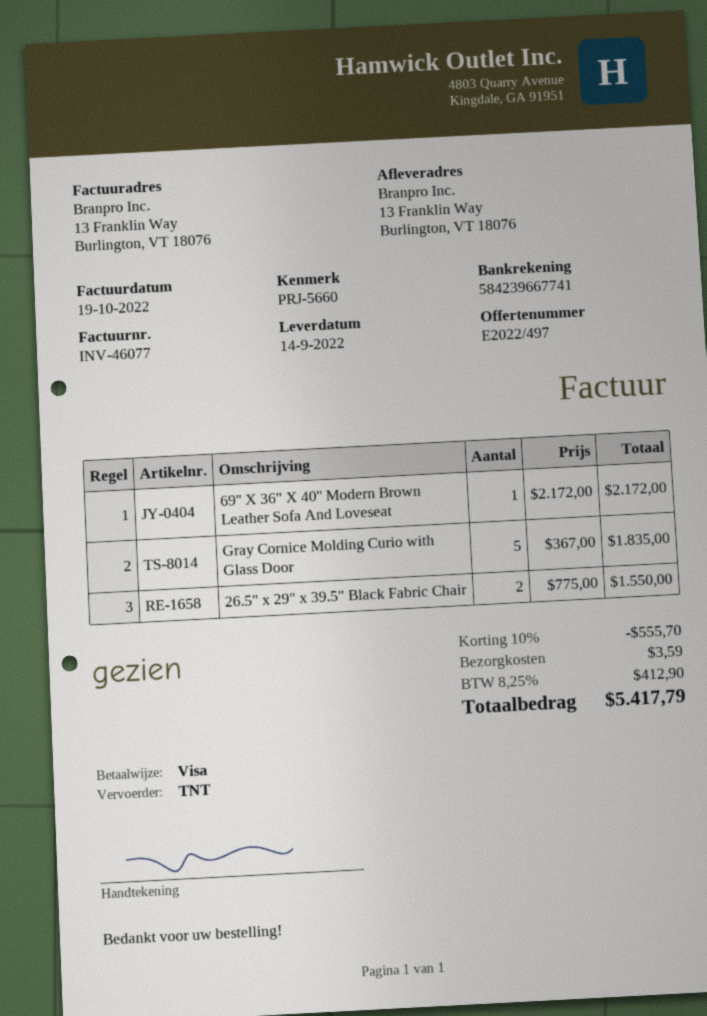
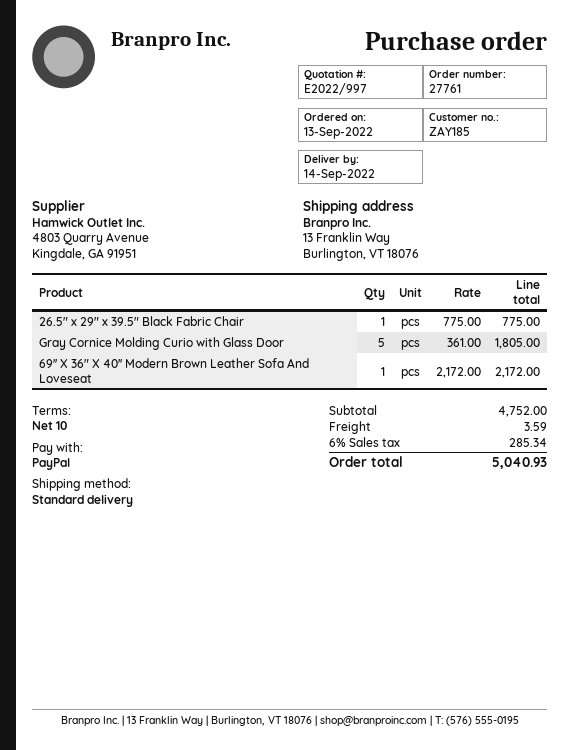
quote number: E2022/497 -> E2022/997
payment method: Visa -> PayPal
shipping method: TNT -> standard
Gray Cornice Molding Curio with Glass Door: 5 x 367.00 = 1835.00 -> 5 x 361.00 = 1805.00
26.5" x 29" x 39.5" Black Fabric Chair: 2 x 775.00 = 1550.00 -> 1 x 775.00 = 775.00
discount: 10% = 555.70 -> none
tax: 8.25% = 412.90 -> 6% = 285.34
total: 5417.79 -> 5040.93

